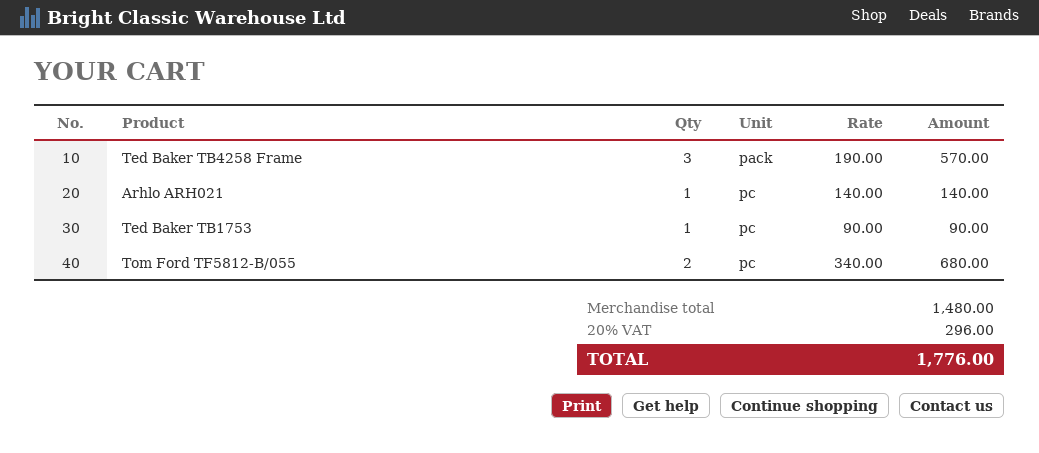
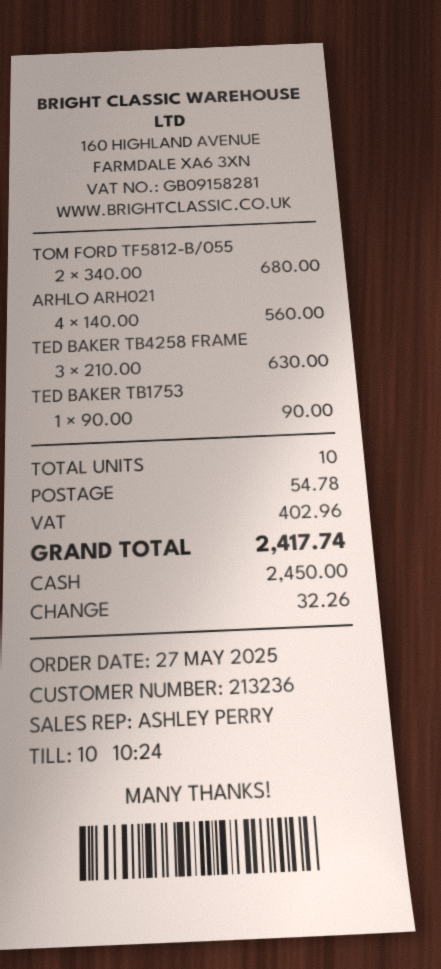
Ted Baker TB4258 Frame: 3 x 190.00 = 570.00 -> 3 x 210.00 = 630.00
Arhlo ARH021: 1 x 140.00 = 140.00 -> 4 x 140.00 = 560.00
shipping: none -> 54.78
tax: 296.00 -> 402.96
total: 1776.00 -> 2417.74

